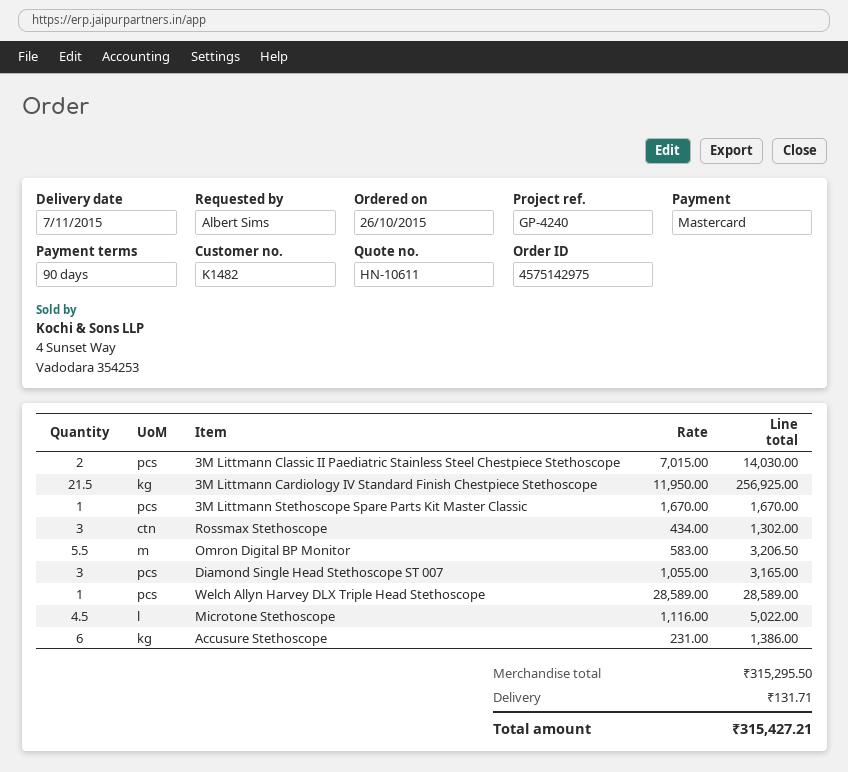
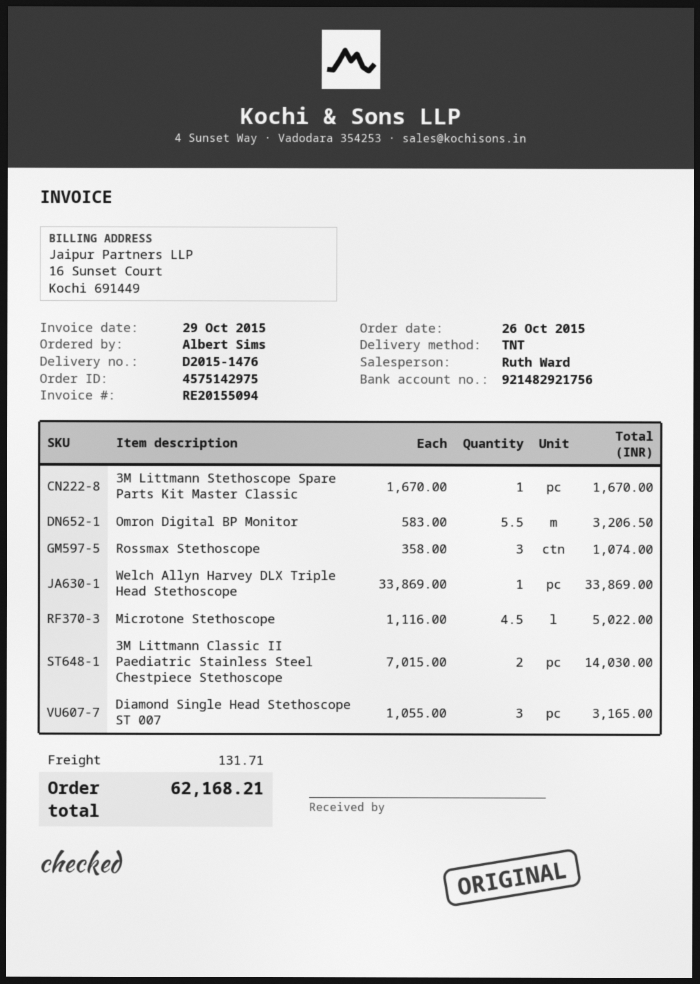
3M Littmann Cardiology IV Standard Finish Chestpiece Stethoscope: 21.5 x 11950.00 = 256925.00 -> none
Rossmax Stethoscope: 3 x 434.00 = 1302.00 -> 3 x 358.00 = 1074.00
Welch Allyn Harvey DLX Triple Head Stethoscope: 1 x 28589.00 = 28589.00 -> 1 x 33869.00 = 33869.00
Accusure Stethoscope: 6 x 231.00 = 1386.00 -> none
total: 315427.21 -> 62168.21

